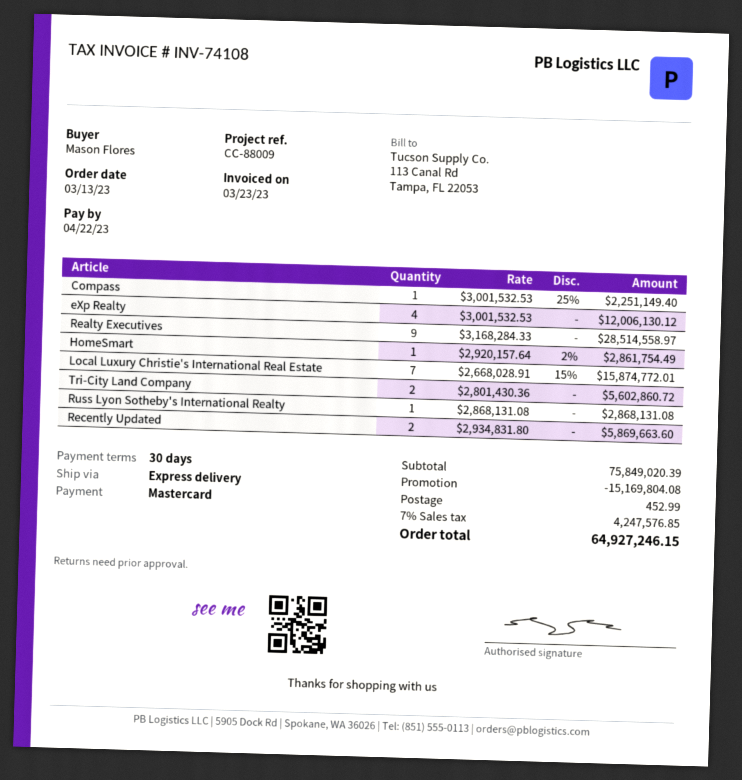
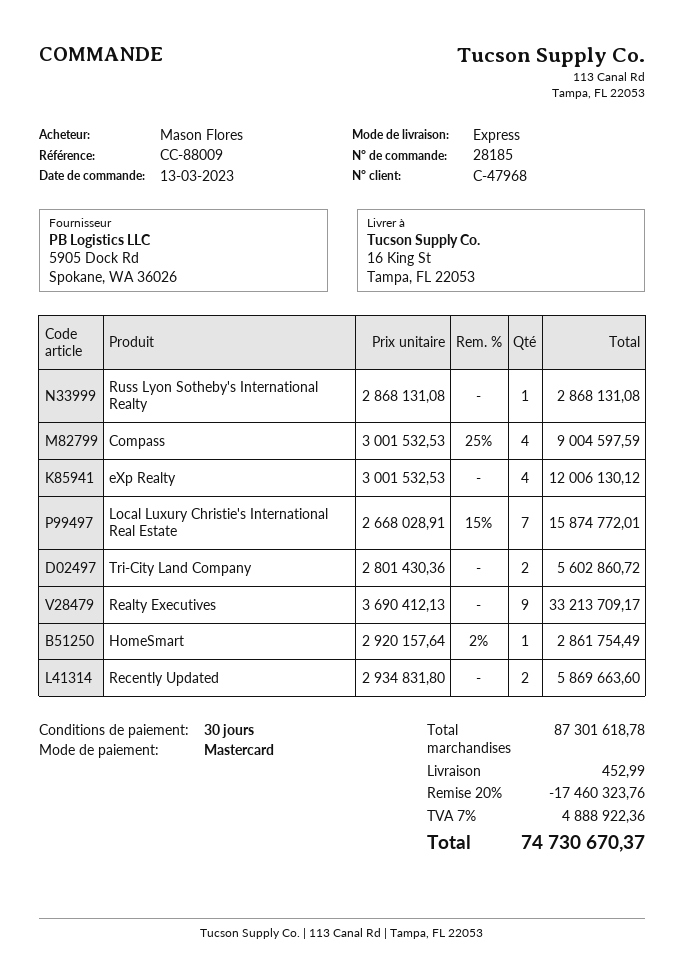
Compass: 1 x 3001532.53 - 25% = 2251149.40 -> 4 x 3001532.53 - 25% = 9004597.59
Realty Executives: 9 x 3168284.33 = 28514558.97 -> 9 x 3690412.13 = 33213709.17
subtotal: 75849020.39 -> 87301618.78
discount: 15169804.08 -> 17460323.76
tax: 7% = 4247576.85 -> 7% = 4888922.36
total: 64927246.15 -> 74730670.37

